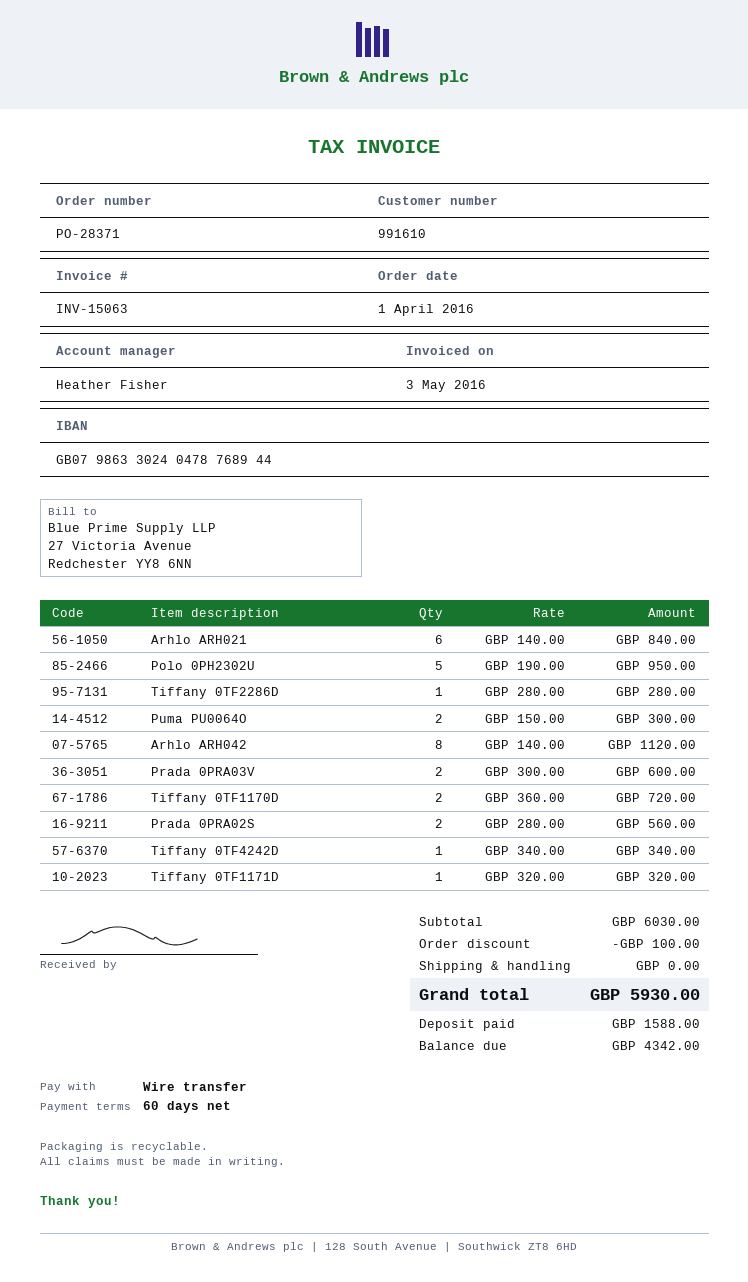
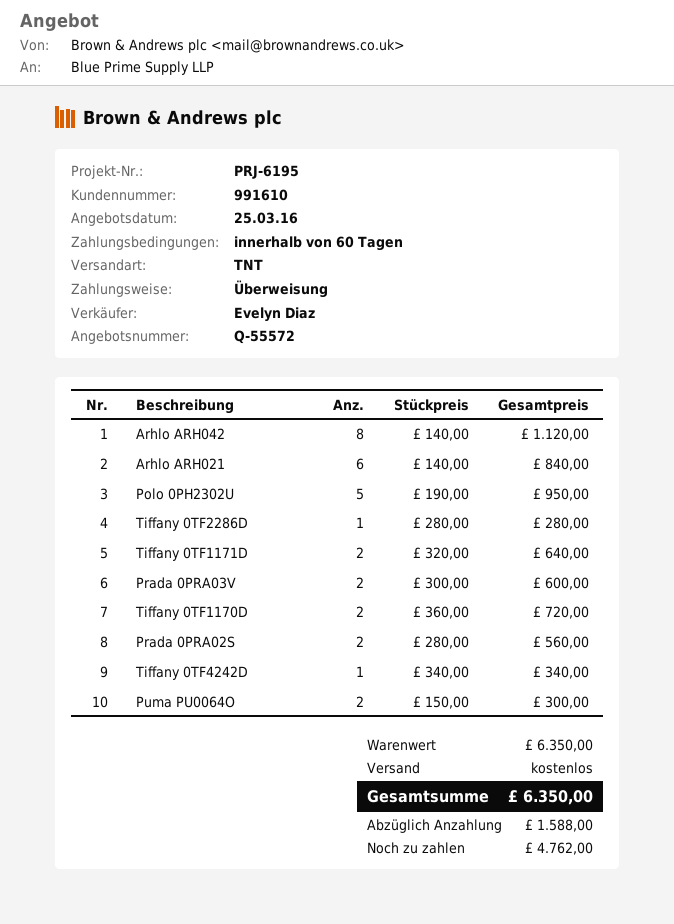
sales rep: Heather Fisher -> Evelyn Diaz
Tiffany 0TF1171D: 1 x 320.00 = 320.00 -> 2 x 320.00 = 640.00
subtotal: 6030.00 -> 6350.00
discount: 100.00 -> none
total: 5930.00 -> 6350.00
balance: 4342.00 -> 4762.00

